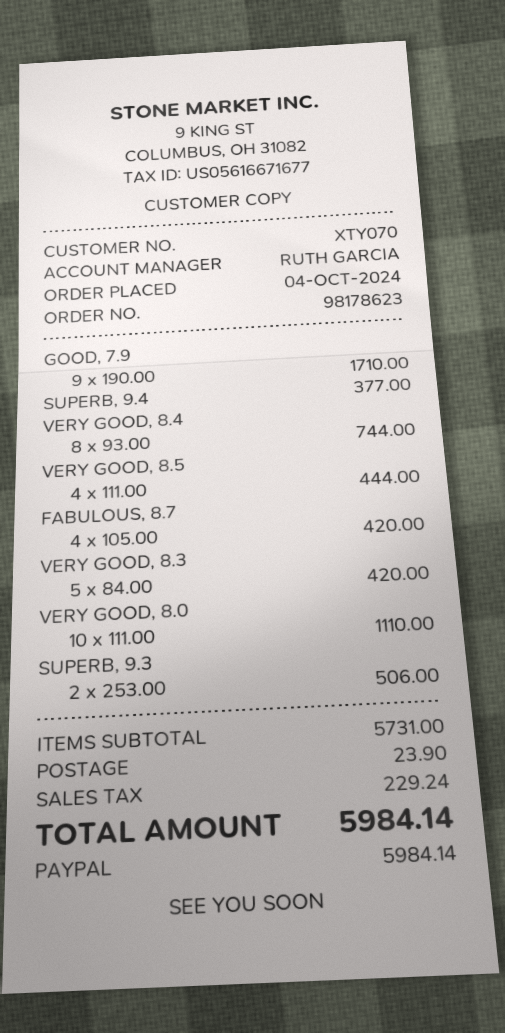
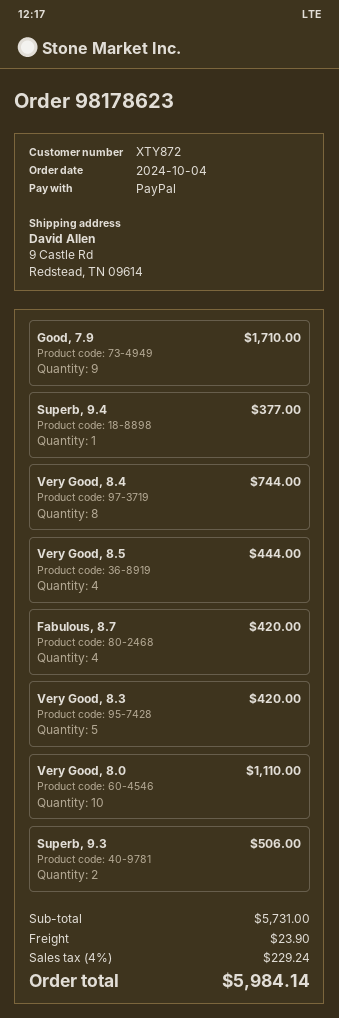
customer number: XTY070 -> XTY872

